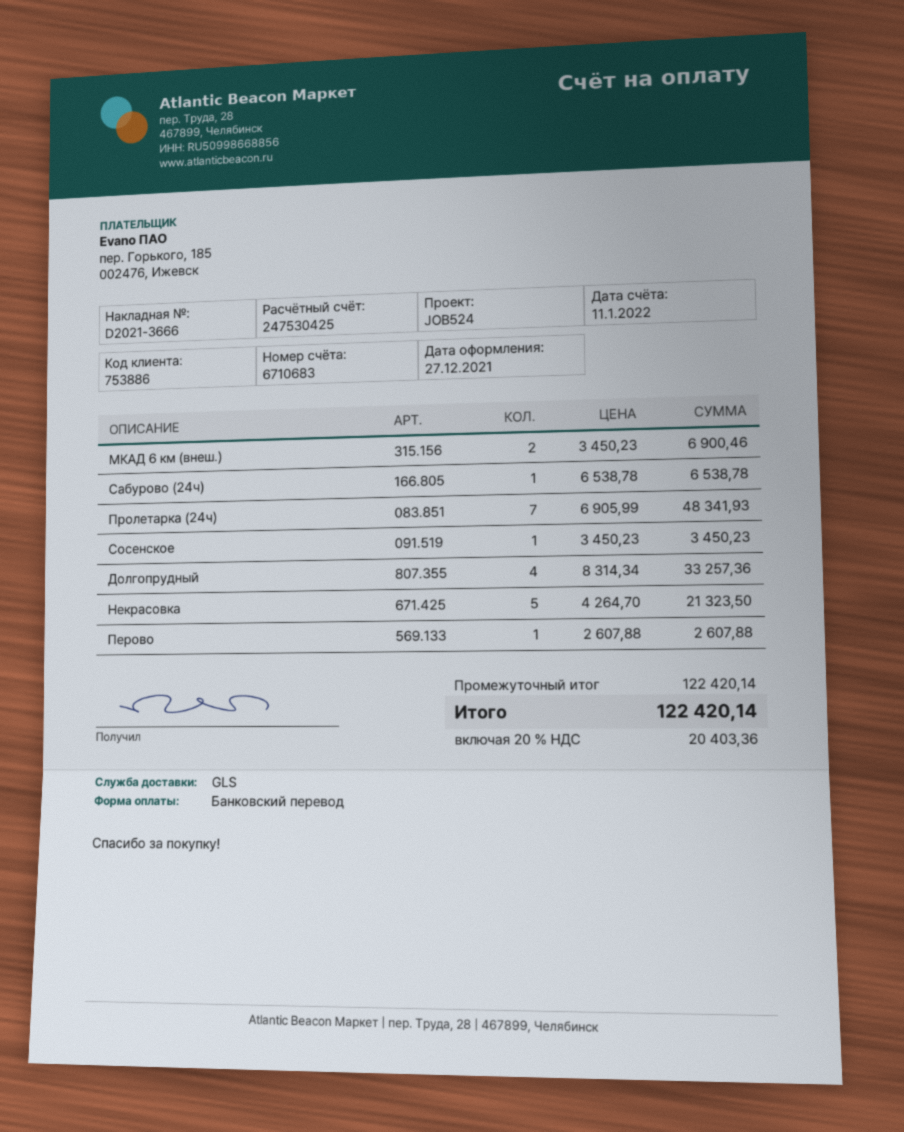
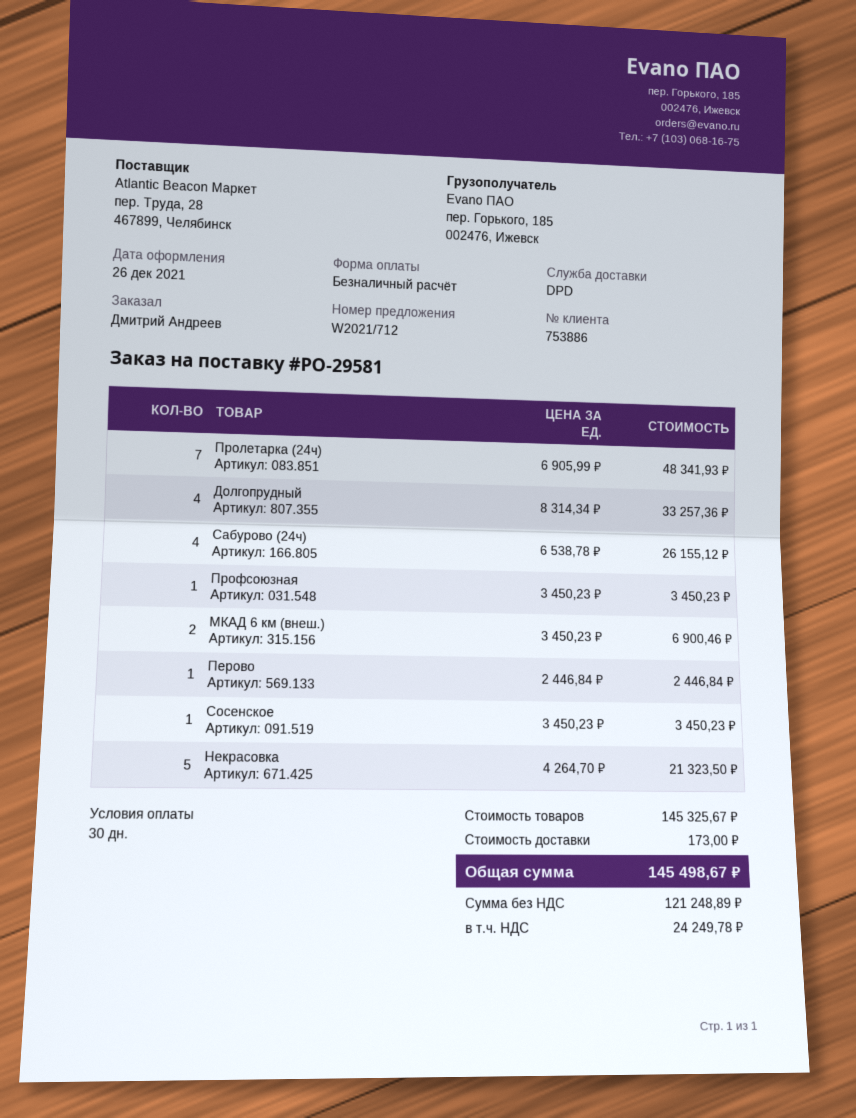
order date: 2021-12-27 -> 2021-12-26
shipping method: GLS -> DPD
Сабурово (24ч): 1 x 6538.78 = 6538.78 -> 4 x 6538.78 = 26155.12
Перово: 1 x 2607.88 = 2607.88 -> 1 x 2446.84 = 2446.84
Профсоюзная: none -> 1 x 3450.23 = 3450.23
subtotal: 122420.14 -> 145325.67
shipping: none -> 173.00
tax: 20403.36 -> 24249.78
total: 122420.14 -> 145498.67

